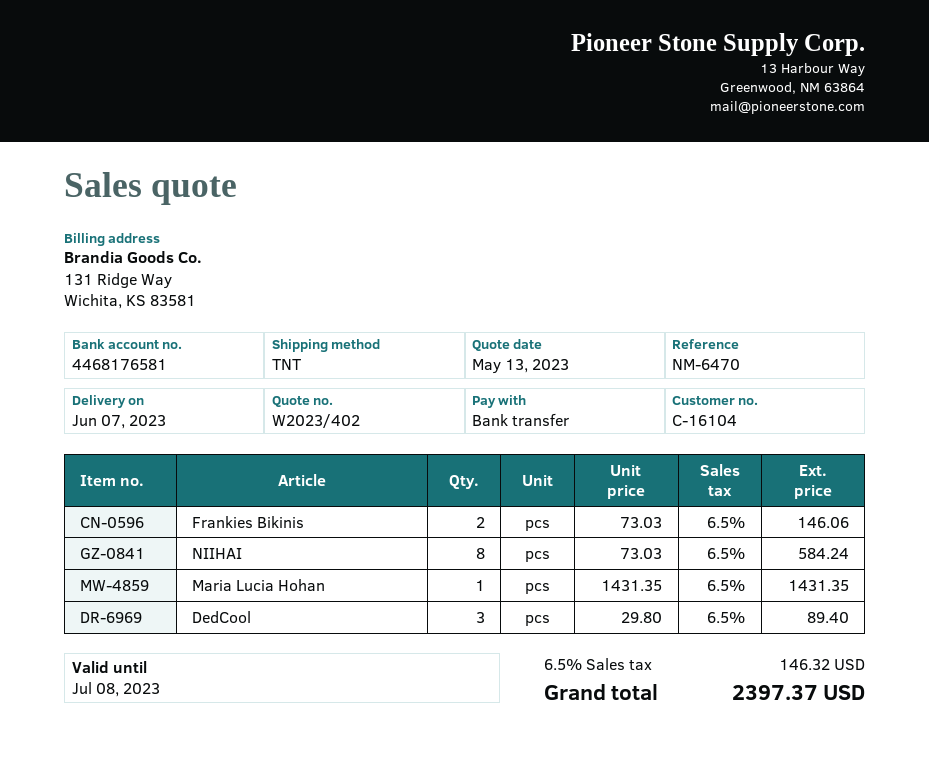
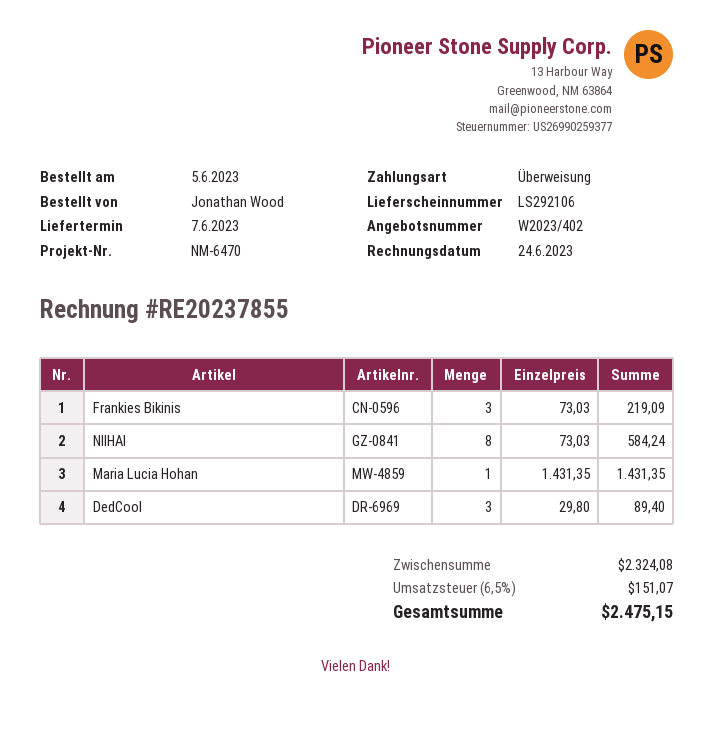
Frankies Bikinis: 2 x 73.03 = 146.06 -> 3 x 73.03 = 219.09
tax: 6.5% = 146.32 -> 6.5% = 151.07
total: 2397.37 -> 2475.15

